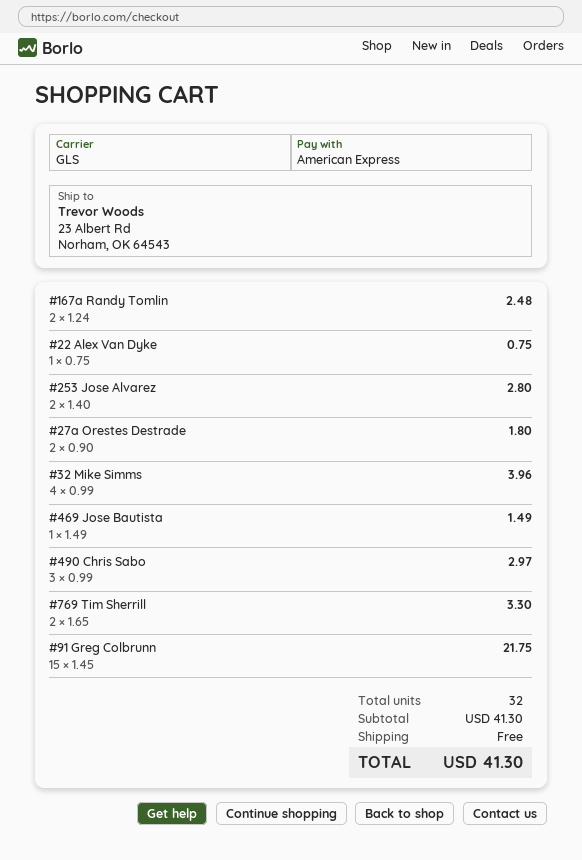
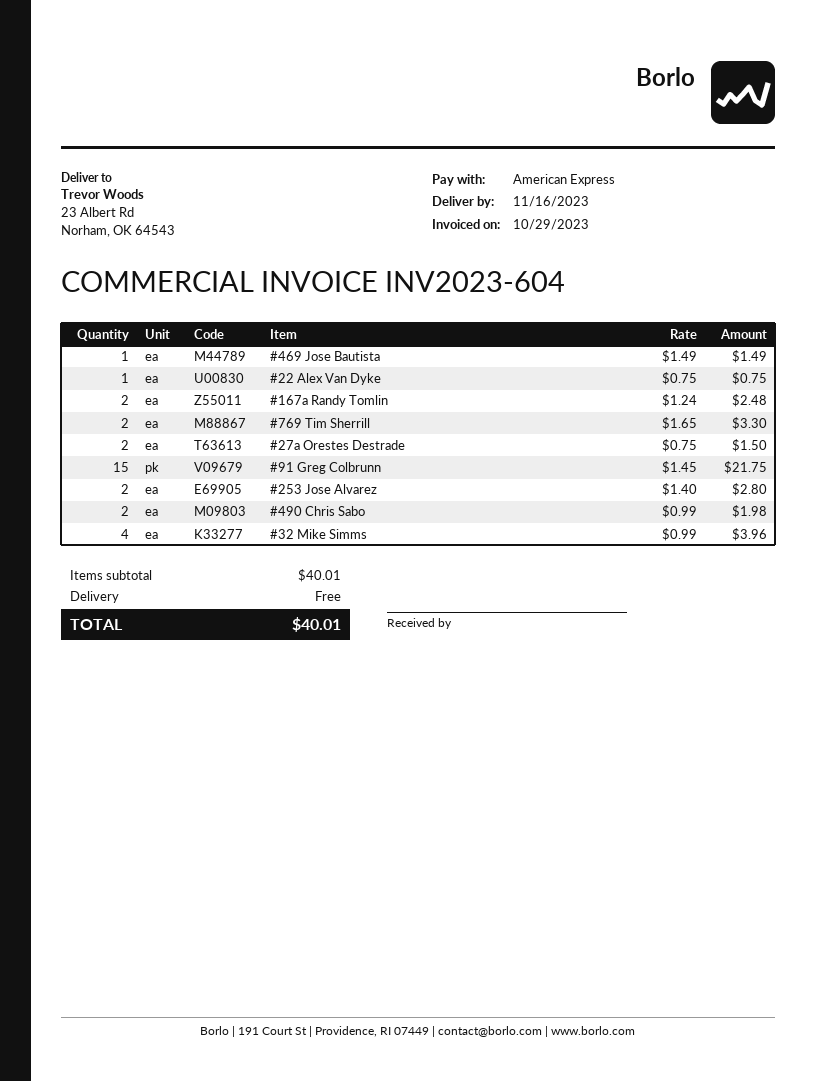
#27a Orestes Destrade: 2 x 0.90 = 1.80 -> 2 x 0.75 = 1.50
#490 Chris Sabo: 3 x 0.99 = 2.97 -> 2 x 0.99 = 1.98
subtotal: 41.30 -> 40.01
total: 41.30 -> 40.01

